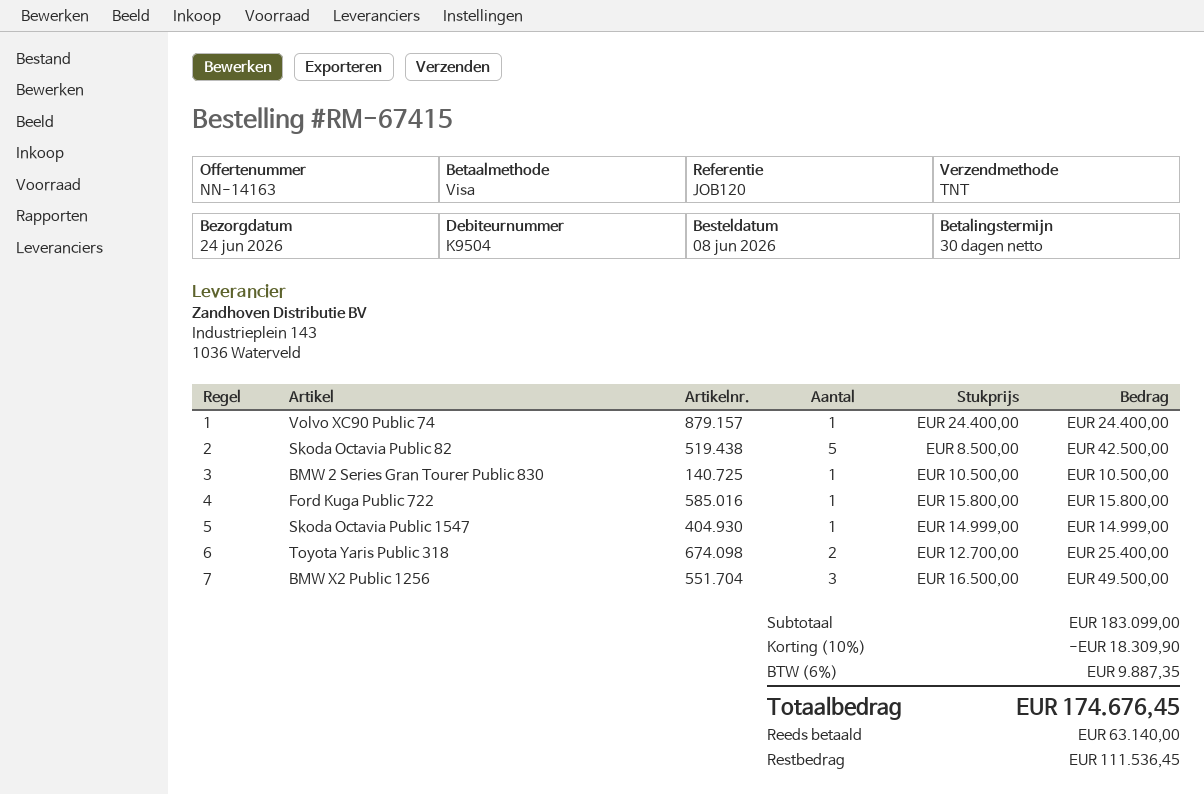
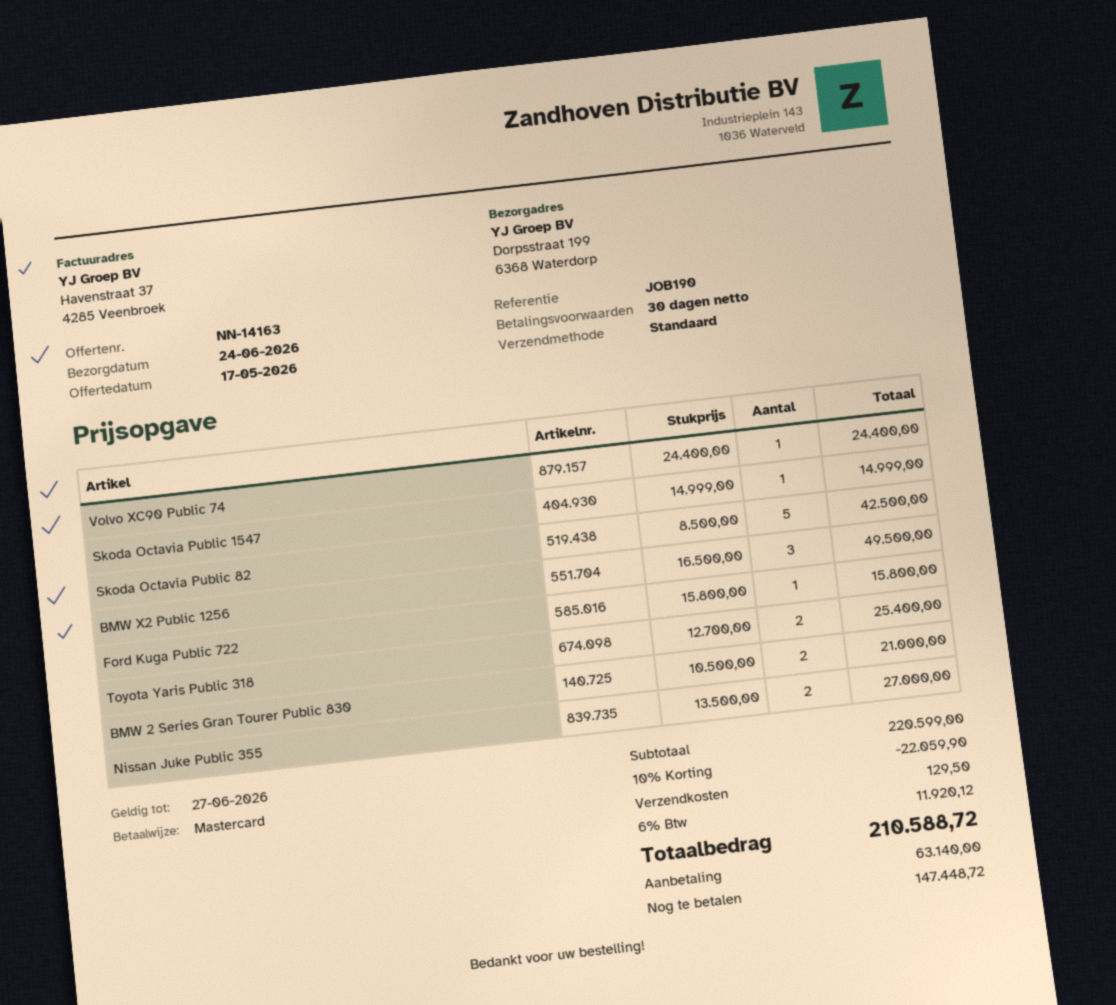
reference: JOB120 -> JOB190
payment method: Visa -> Mastercard
shipping method: TNT -> standard
BMW 2 Series Gran Tourer Public 830: 1 x 10500.00 = 10500.00 -> 2 x 10500.00 = 21000.00
Nissan Juke Public 355: none -> 2 x 13500.00 = 27000.00
subtotal: 183099.00 -> 220599.00
discount: 10% = 18309.90 -> 10% = 22059.90
shipping: none -> 129.50
tax: 6% = 9887.35 -> 6% = 11920.12
total: 174676.45 -> 210588.72
balance: 111536.45 -> 147448.72

